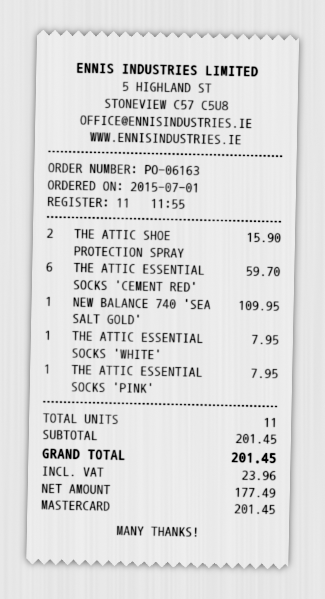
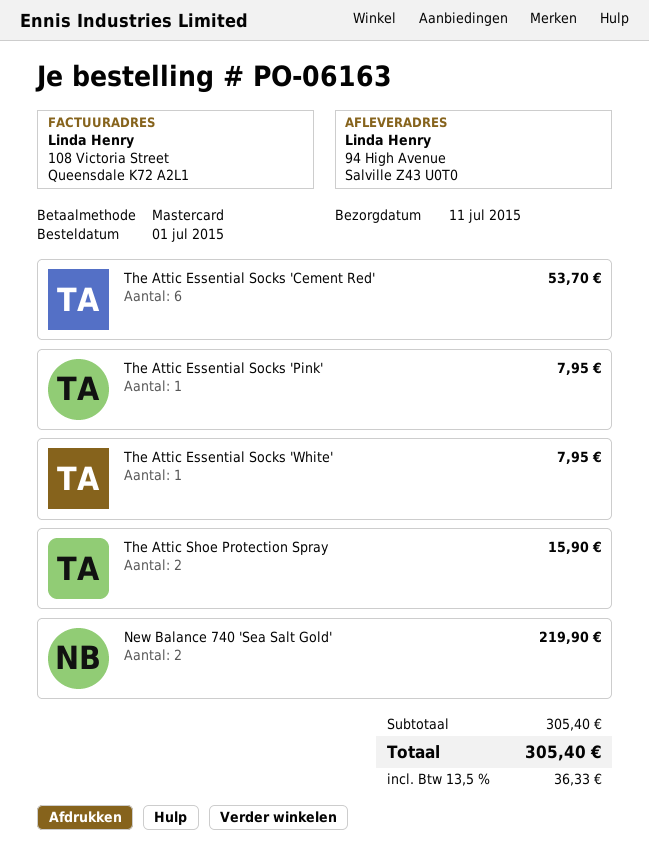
THE ATTIC ESSENTIAL SOCKS 'CEMENT RED': 6 for 59.70 -> 6 for 53.70
NEW BALANCE 740 'SEA SALT GOLD': 1 for 109.95 -> 2 for 219.90
subtotal: 201.45 -> 305.40
tax: 23.96 -> 36.33
total: 201.45 -> 305.40

